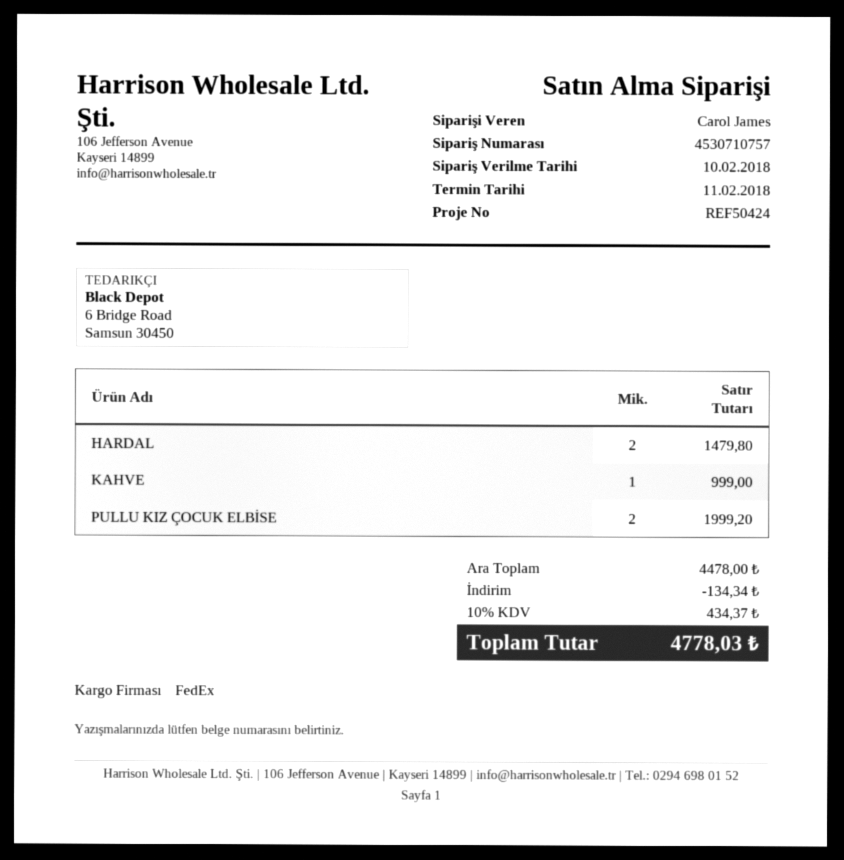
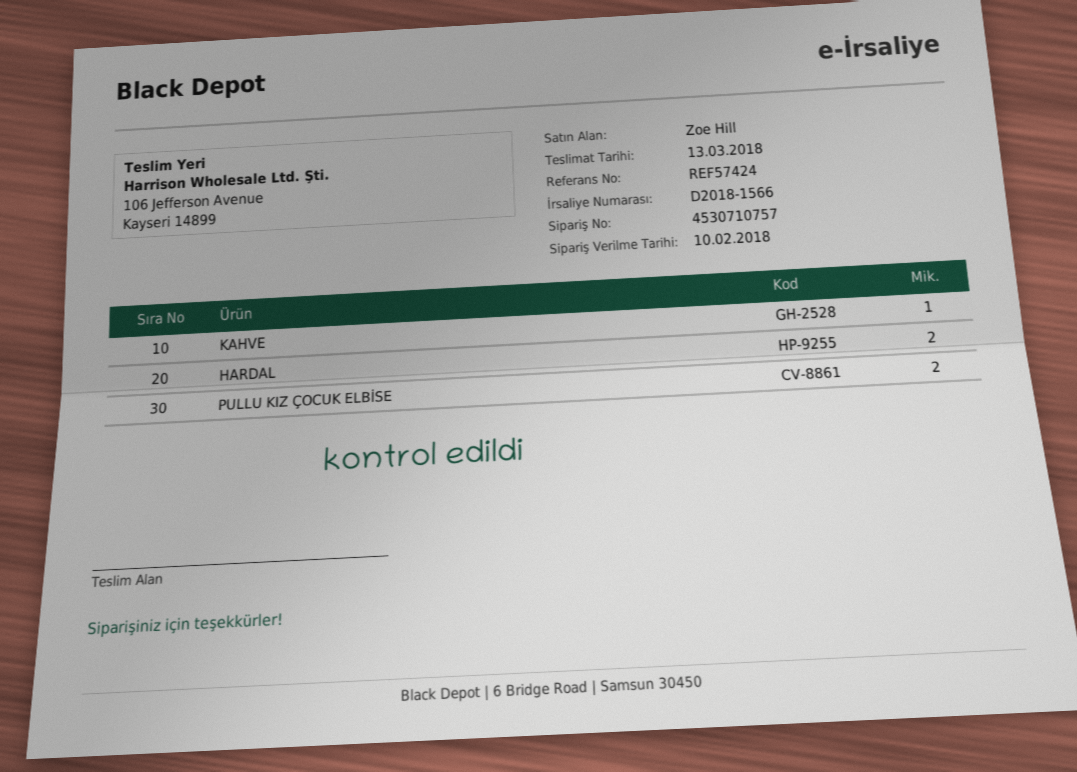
delivery date: 2018-02-11 -> 2018-03-13
reference: REF50424 -> REF57424
ordered by: Carol James -> Zoe Hill

